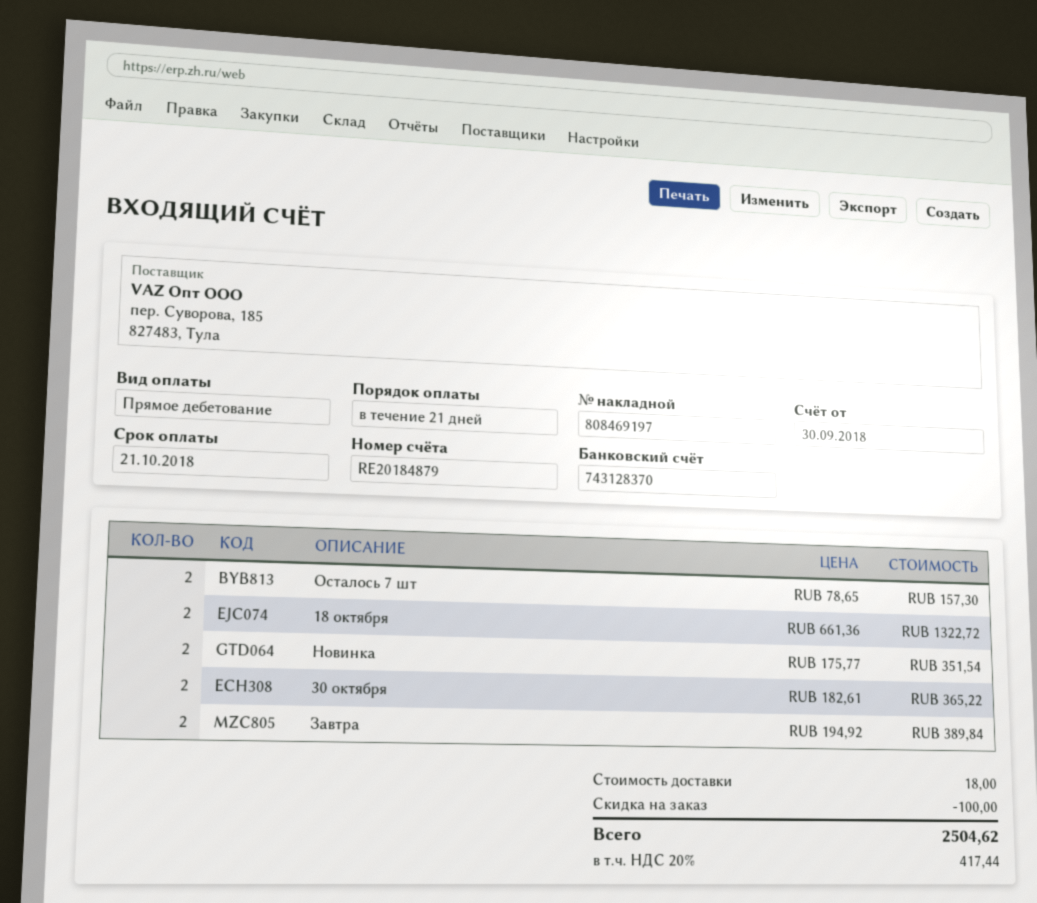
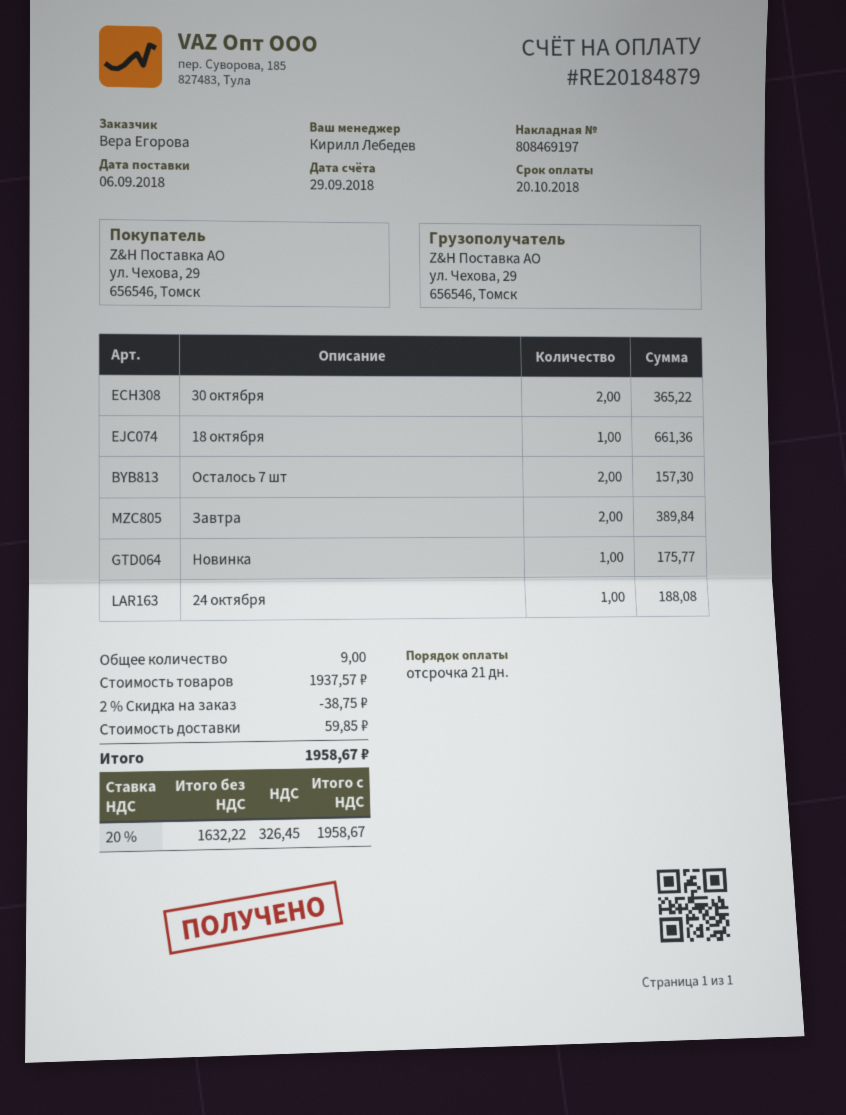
invoice date: 2018-09-30 -> 2018-09-29
due date: 2018-10-21 -> 2018-10-20
18 октября: 2 for 1322.72 -> 1 for 661.36
Новинка: 2 for 351.54 -> 1 for 175.77
24 октября: none -> 1 for 188.08
discount: 100.00 -> 38.75
shipping: 18.00 -> 59.85
tax: 20% = 417.44 -> 20% = 326.45
total: 2504.62 -> 1958.67

